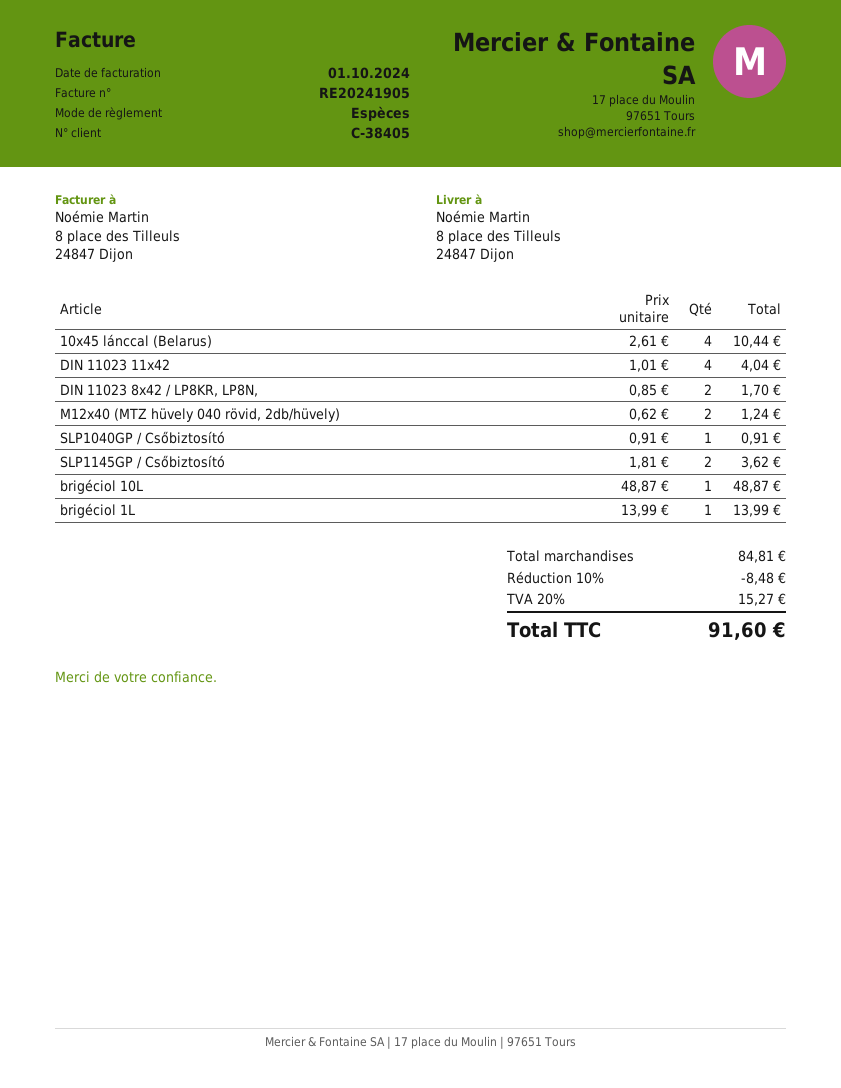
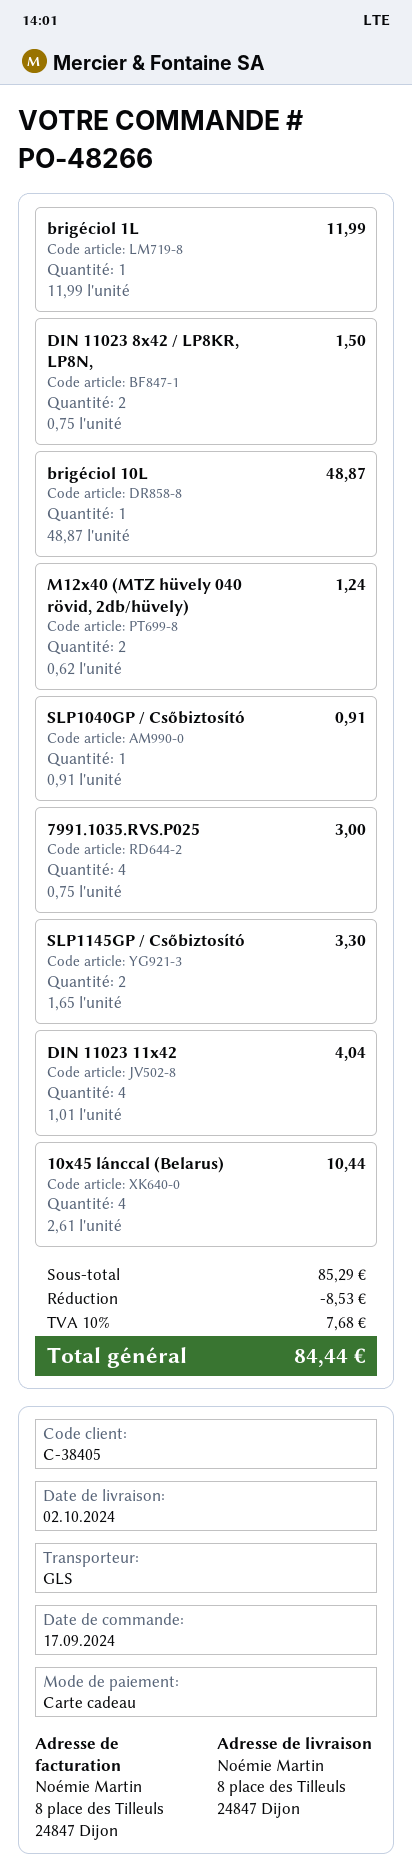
payment method: cash -> gift card
DIN 11023 8x42 / LP8KR, LP8N,: 2 x 0.85 = 1.70 -> 2 x 0.75 = 1.50
SLP1145GP / Csőbiztosító: 2 x 1.81 = 3.62 -> 2 x 1.65 = 3.30
brigéciol 1L: 1 x 13.99 = 13.99 -> 1 x 11.99 = 11.99
7991.1035.RVS.P025: none -> 4 x 0.75 = 3.00
subtotal: 84.81 -> 85.29
discount: 8.48 -> 8.53
tax: 20% = 15.27 -> 10% = 7.68
total: 91.60 -> 84.44

